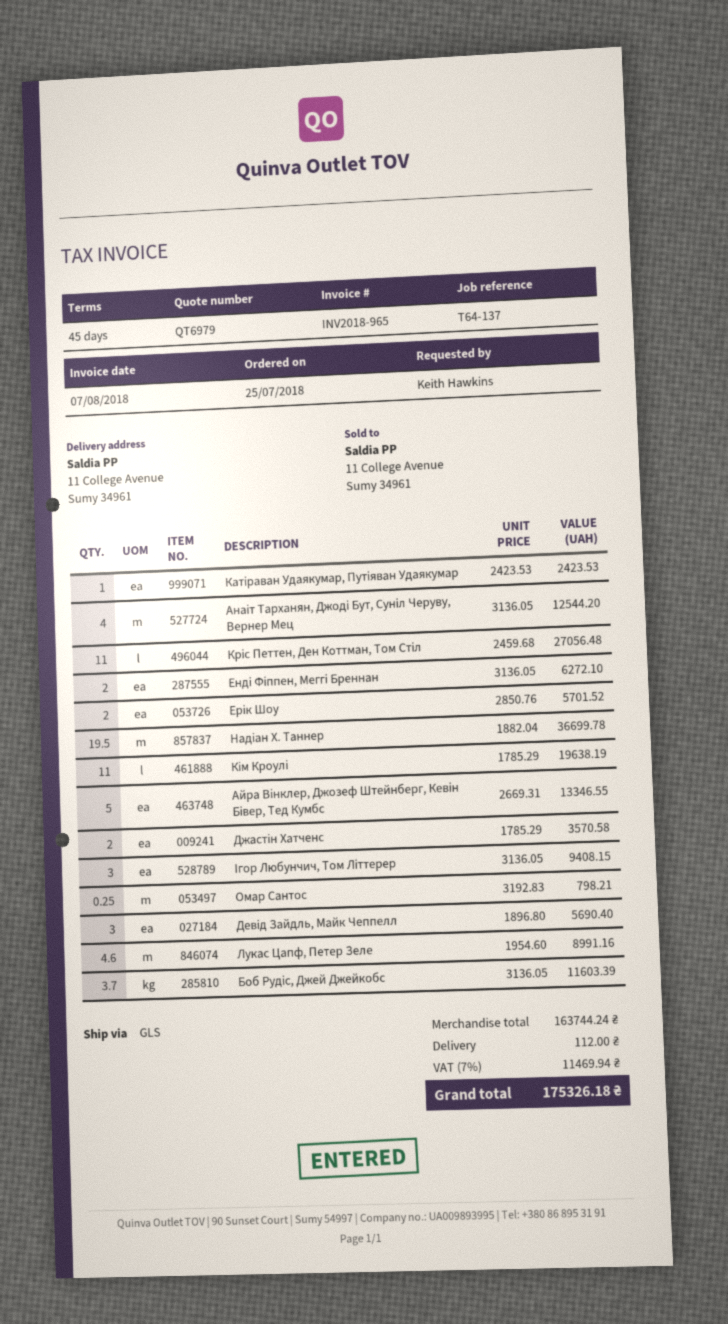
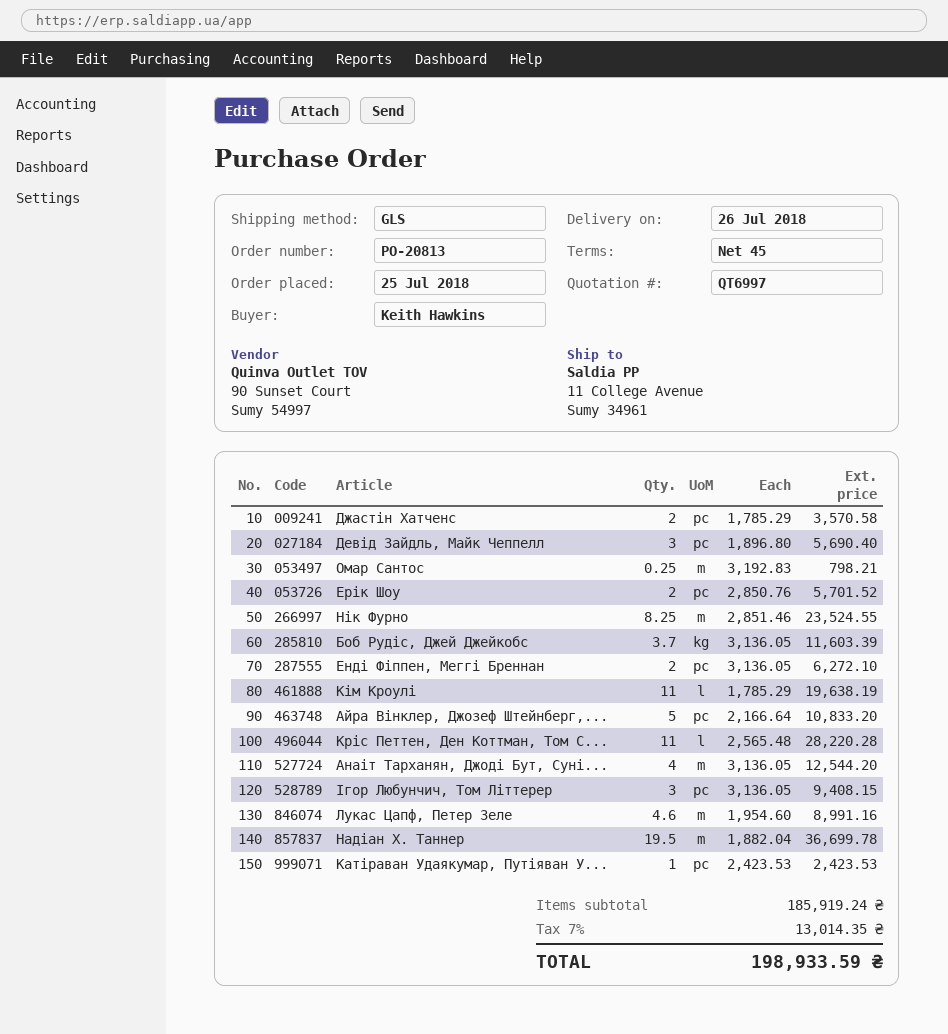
quote number: QT6979 -> QT6997
Кріс Петтен, Ден Коттман, Том Стіл: 11 x 2459.68 = 27056.48 -> 11 x 2565.48 = 28220.28
Айра Вінклер, Джозеф Штейнберг, Кевін Бівер, Тед Кумбс: 5 x 2669.31 = 13346.55 -> 5 x 2166.64 = 10833.20
Нік Фурно: none -> 8.25 x 2851.46 = 23524.55
subtotal: 163744.24 -> 185919.24
shipping: 112.00 -> none
tax: 7% = 11469.94 -> 7% = 13014.35
total: 175326.18 -> 198933.59

